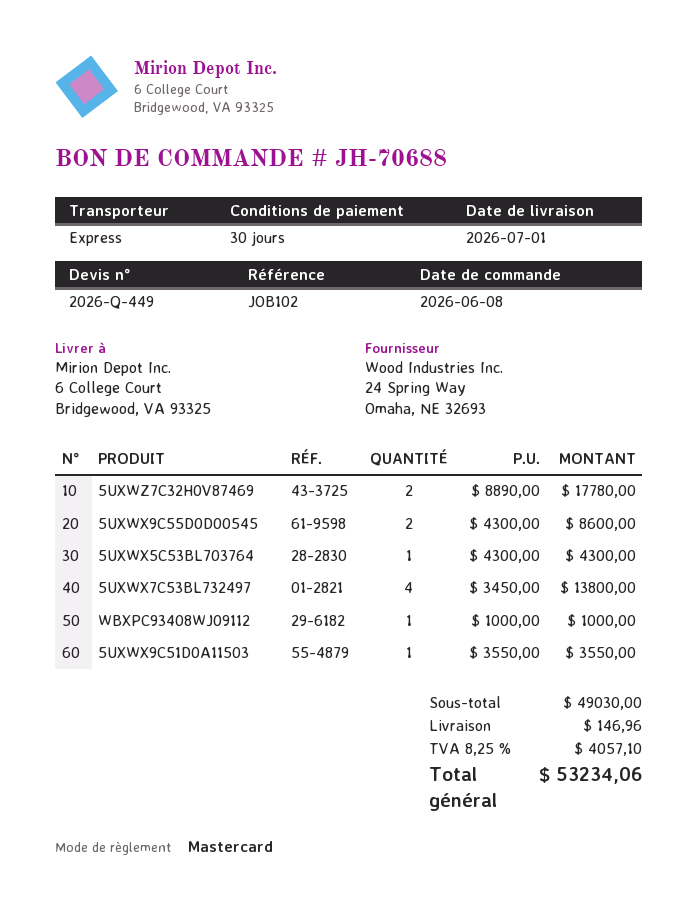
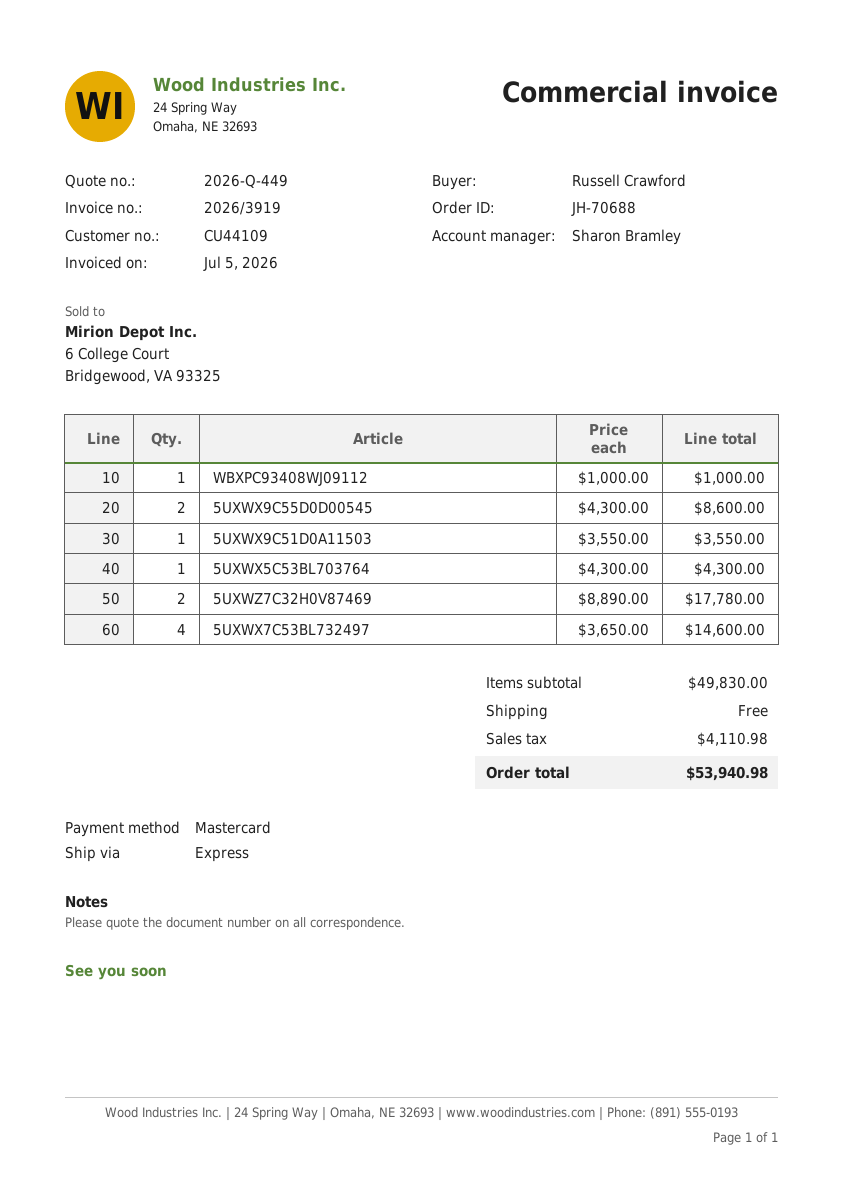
5UXWX7C53BL732497: 4 x 3450.00 = 13800.00 -> 4 x 3650.00 = 14600.00
subtotal: 49030.00 -> 49830.00
shipping: 146.96 -> 0.00
tax: 4057.10 -> 4110.98
total: 53234.06 -> 53940.98

